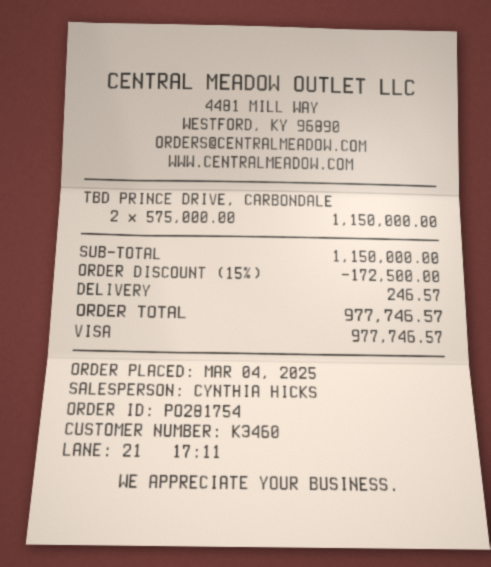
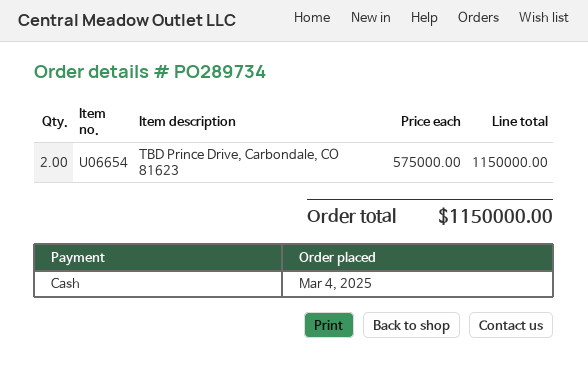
order number: PO281754 -> PO289734
payment method: Visa -> cash
discount: 15% = 172500.00 -> none
shipping: 246.57 -> none
total: 977746.57 -> 1150000.00

